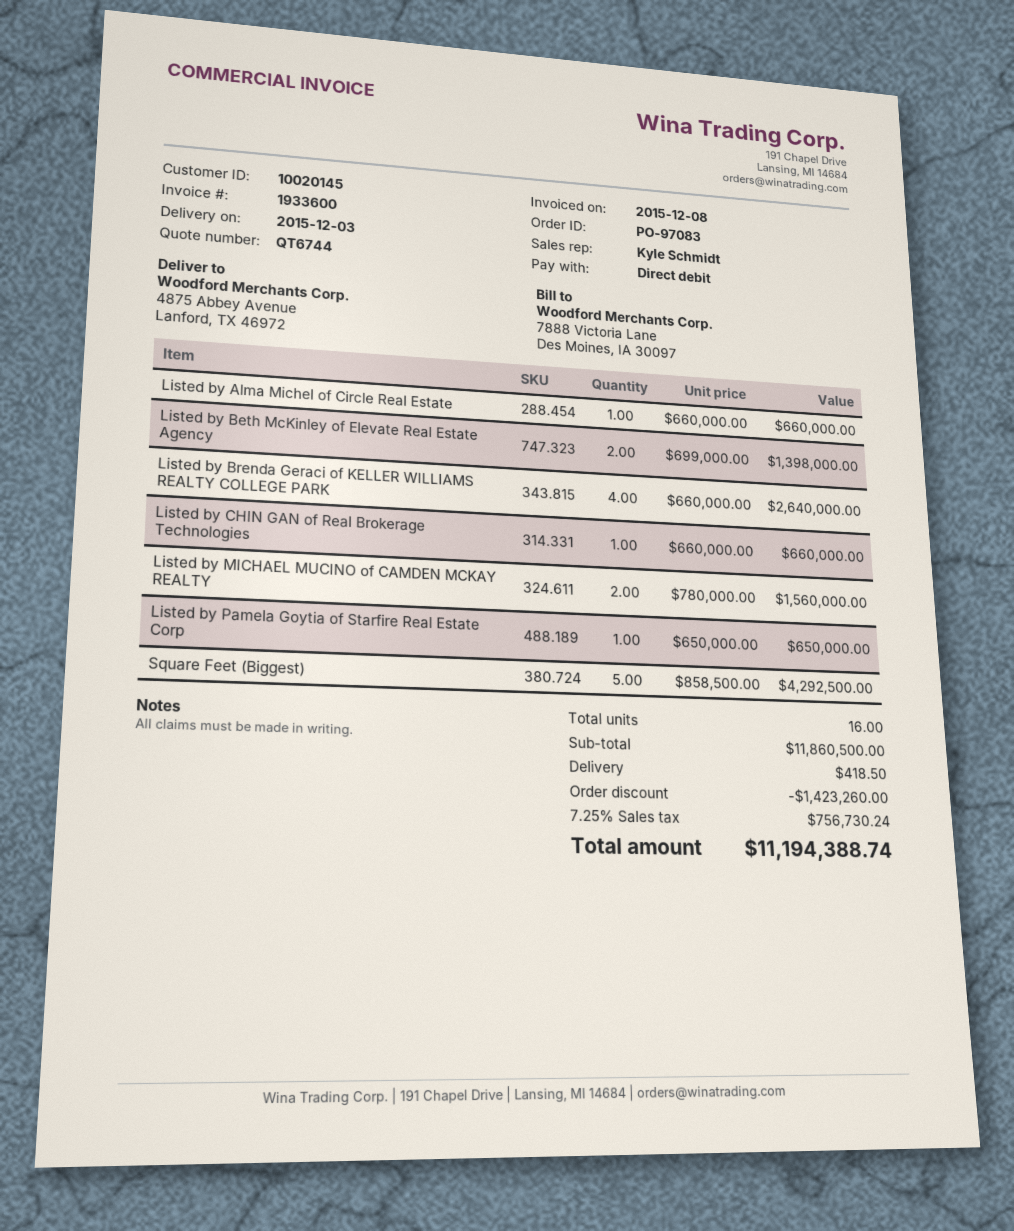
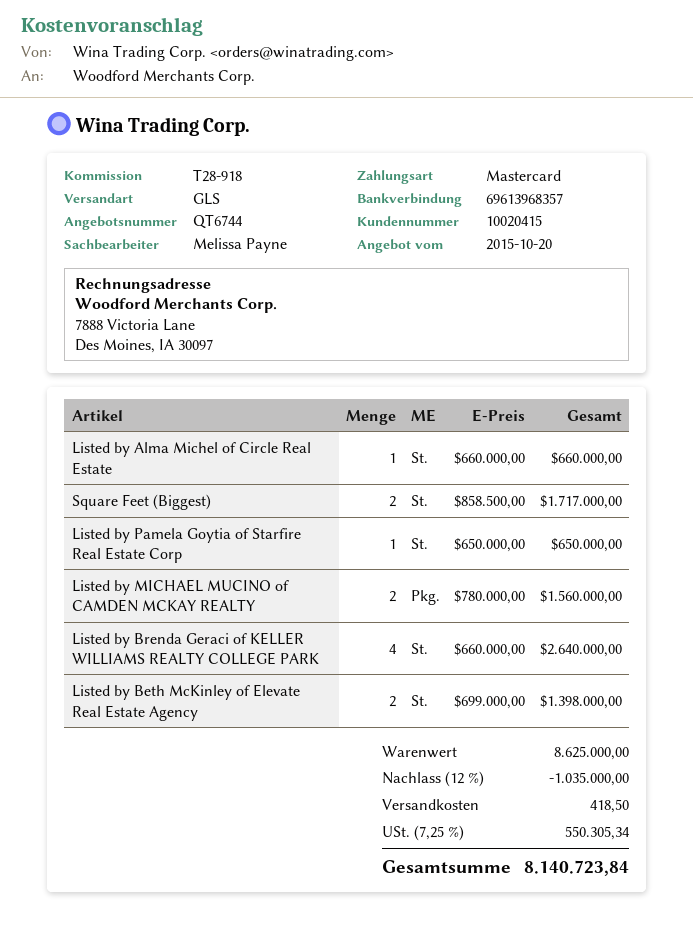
customer number: 10020145 -> 10020415
sales rep: Kyle Schmidt -> Melissa Payne
payment method: direct debit -> Mastercard
Listed by CHIN GAN of Real Brokerage Technologies: 1 x 660000.00 = 660000.00 -> none
Square Feet (Biggest): 5 x 858500.00 = 4292500.00 -> 2 x 858500.00 = 1717000.00
subtotal: 11860500.00 -> 8625000.00
discount: 1423260.00 -> 1035000.00
tax: 7.25% = 756730.24 -> 7.25% = 550305.34
total: 11194388.74 -> 8140723.84

